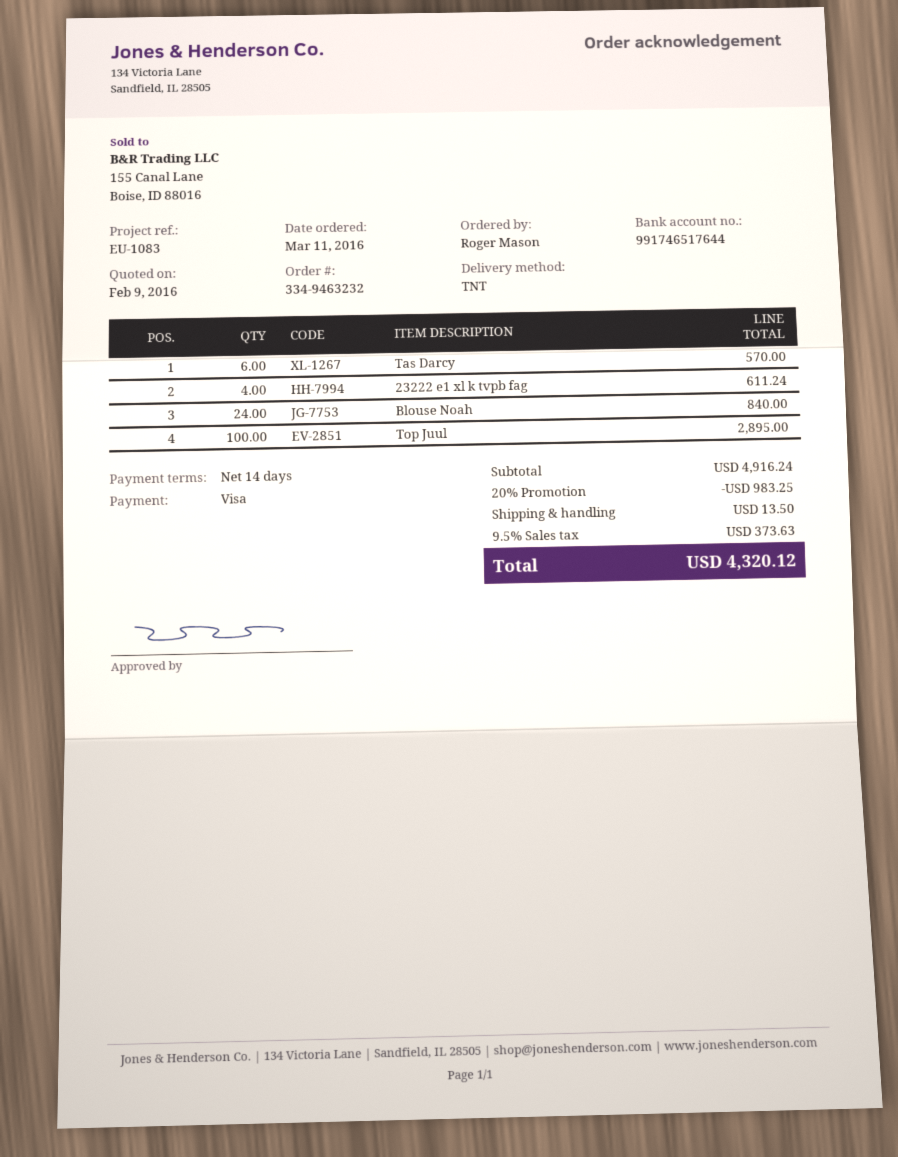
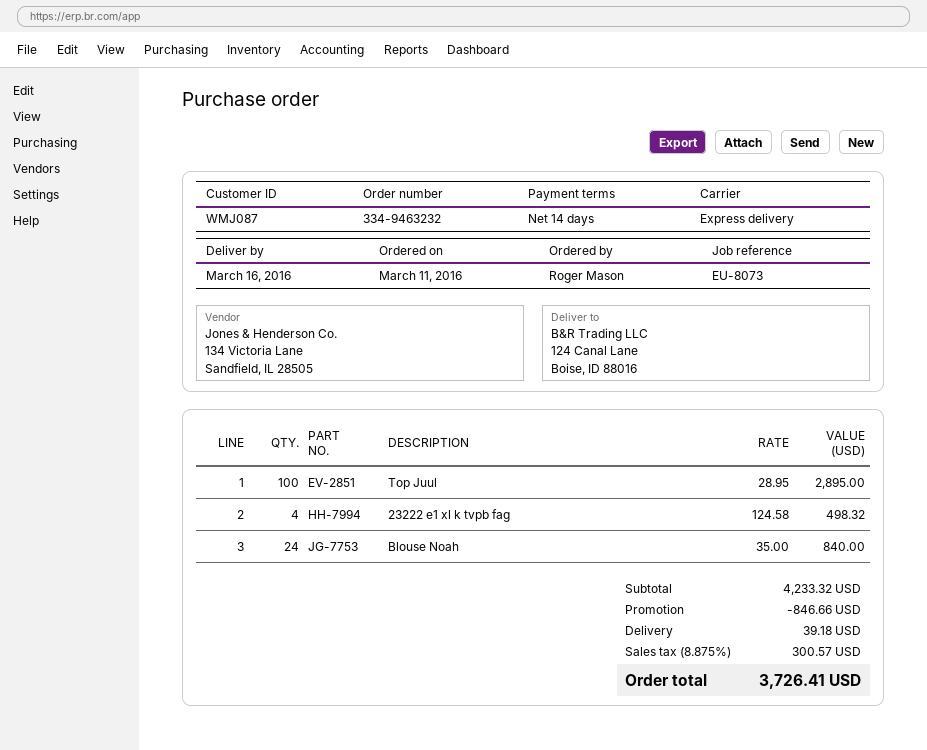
reference: EU-1083 -> EU-8073
shipping method: TNT -> express
Tas Darcy: 6 for 570.00 -> none
23222 e1 xl k tvpb fag: 4 for 611.24 -> 4 for 498.32
subtotal: 4916.24 -> 4233.32
discount: 983.25 -> 846.66
shipping: 13.50 -> 39.18
tax: 9.5% = 373.63 -> 8.875% = 300.57
total: 4320.12 -> 3726.41

